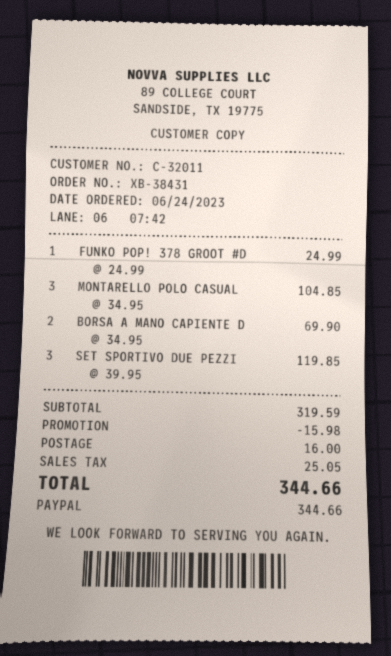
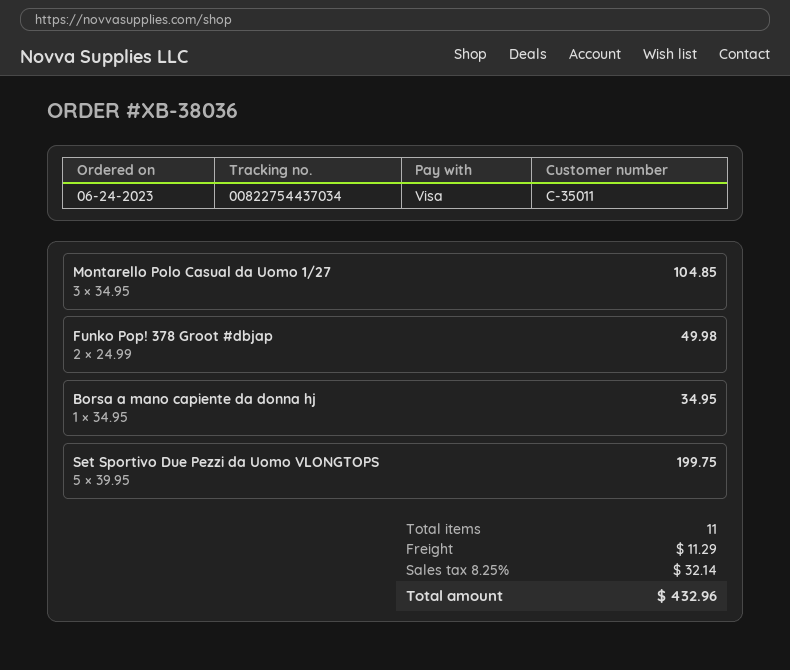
order number: XB-38431 -> XB-38036
customer number: C-32011 -> C-35011
payment method: PayPal -> Visa
FUNKO POP! 378 GROOT #D: 1 x 24.99 = 24.99 -> 2 x 24.99 = 49.98
BORSA A MANO CAPIENTE D: 2 x 34.95 = 69.90 -> 1 x 34.95 = 34.95
SET SPORTIVO DUE PEZZI: 3 x 39.95 = 119.85 -> 5 x 39.95 = 199.75
discount: 15.98 -> none
shipping: 16.00 -> 11.29
tax: 25.05 -> 32.14
total: 344.66 -> 432.96

